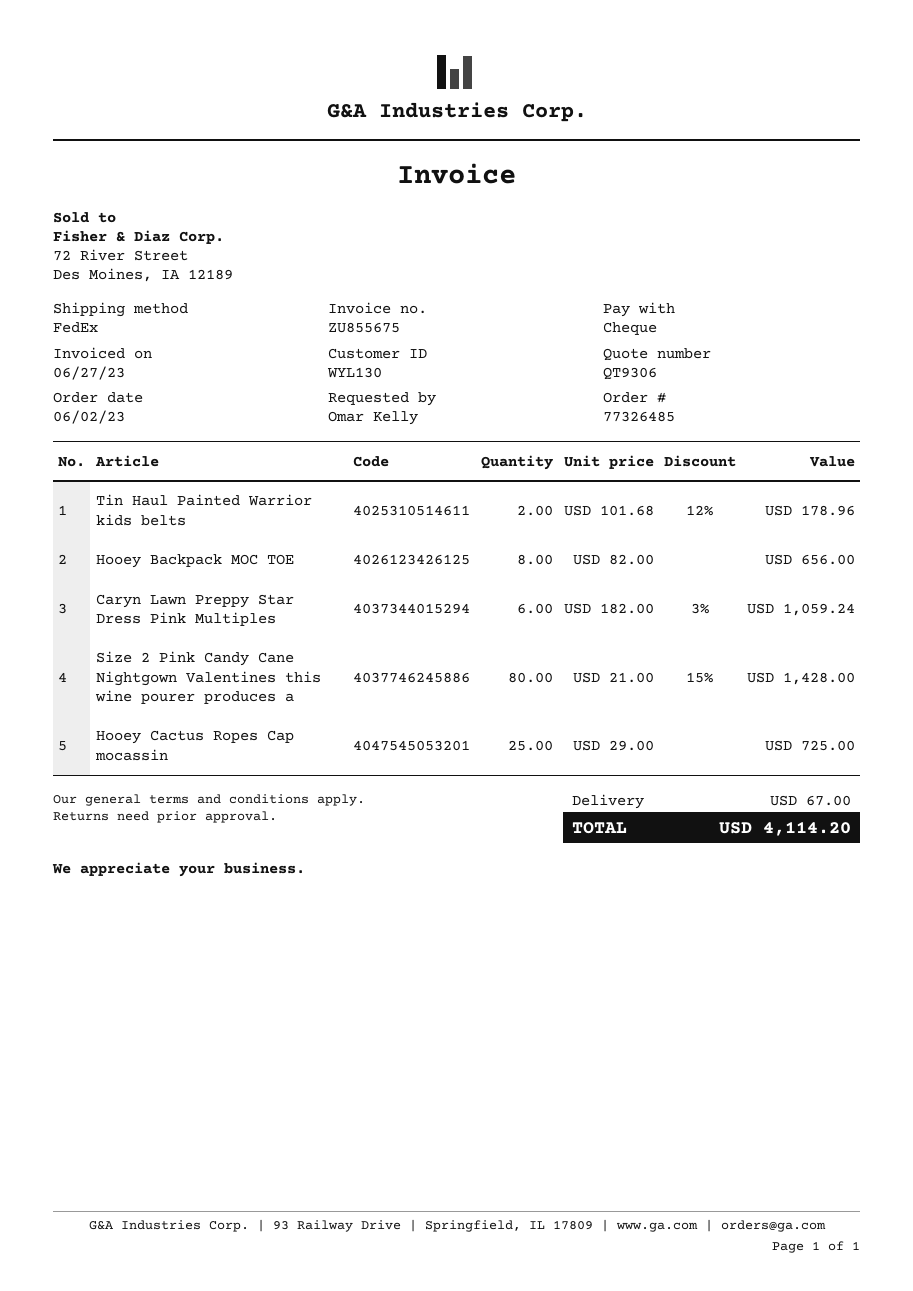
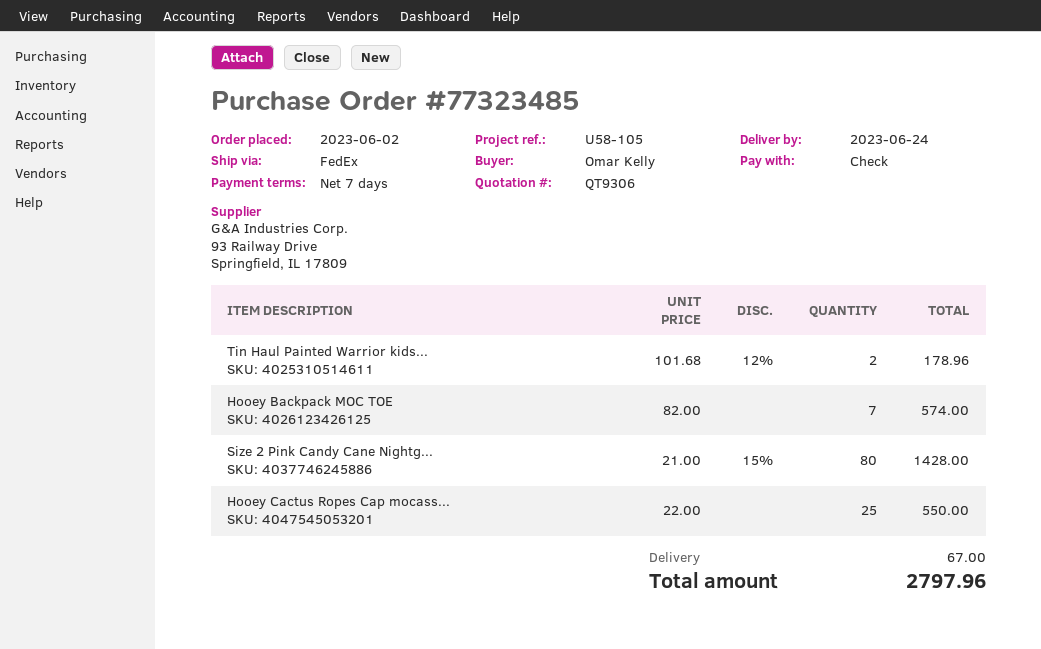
order number: 77326485 -> 77323485
Hooey Backpack MOC TOE: 8 x 82.00 = 656.00 -> 7 x 82.00 = 574.00
Caryn Lawn Preppy Star Dress Pink Multiples: 6 x 182.00 - 3% = 1059.24 -> none
Hooey Cactus Ropes Cap mocassin: 25 x 29.00 = 725.00 -> 25 x 22.00 = 550.00
total: 4114.20 -> 2797.96

